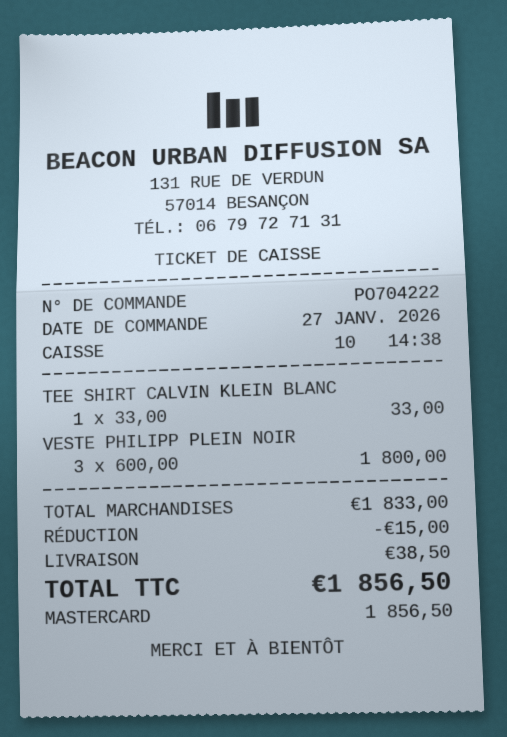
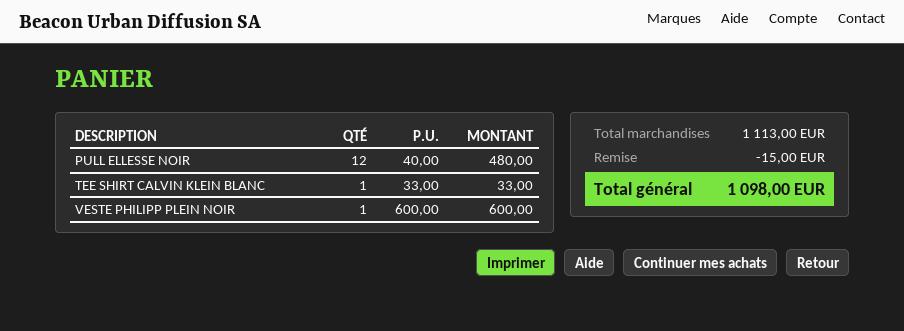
VESTE PHILIPP PLEIN NOIR: 3 x 600.00 = 1800.00 -> 1 x 600.00 = 600.00
PULL ELLESSE NOIR: none -> 12 x 40.00 = 480.00
subtotal: 1833.00 -> 1113.00
shipping: 38.50 -> none
total: 1856.50 -> 1098.00

